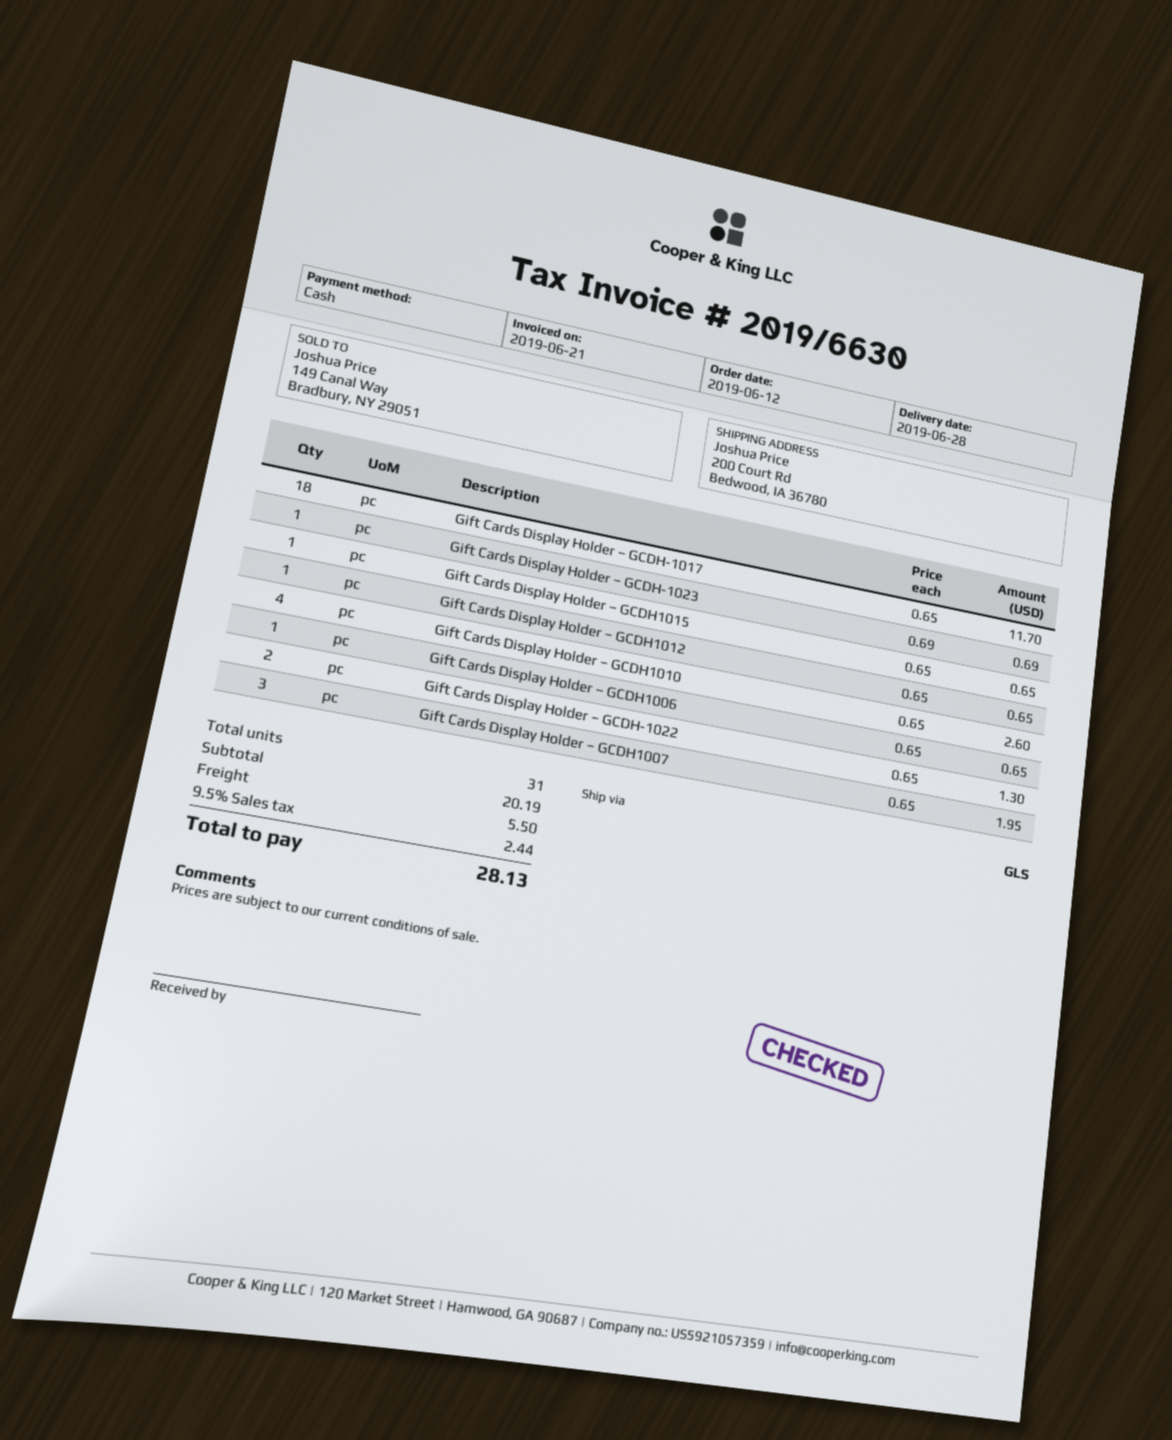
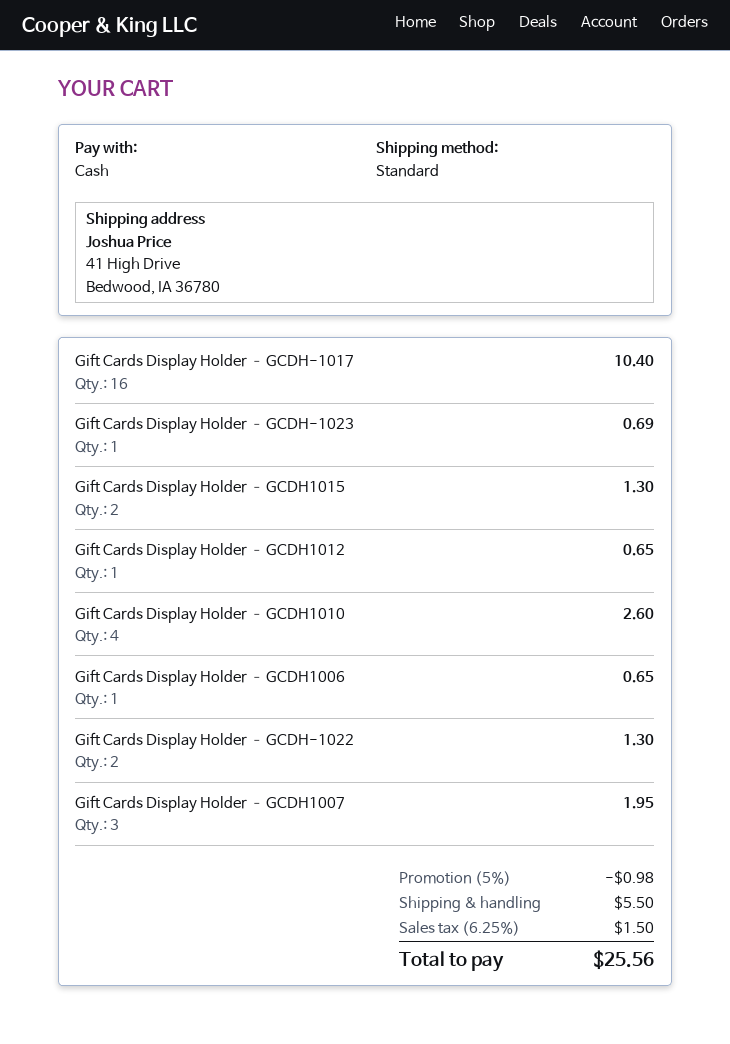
shipping method: GLS -> standard
ship to: 200 Court Rd, Bedwood, IA 36780 -> 41 High Drive, Bedwood, IA 36780
Gift Cards Display Holder – GCDH-1017: 18 for 11.70 -> 16 for 10.40
Gift Cards Display Holder – GCDH1015: 1 for 0.65 -> 2 for 1.30
discount: none -> 5% = 0.98
tax: 9.5% = 2.44 -> 6.25% = 1.50
total: 28.13 -> 25.56

